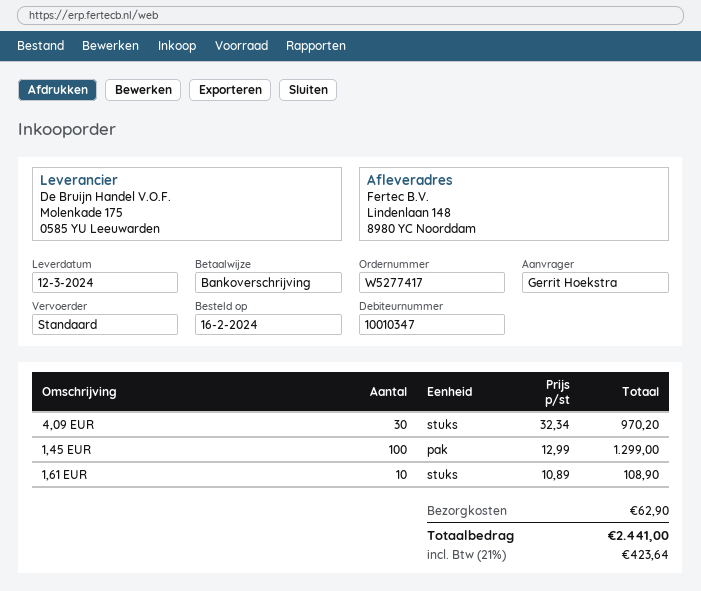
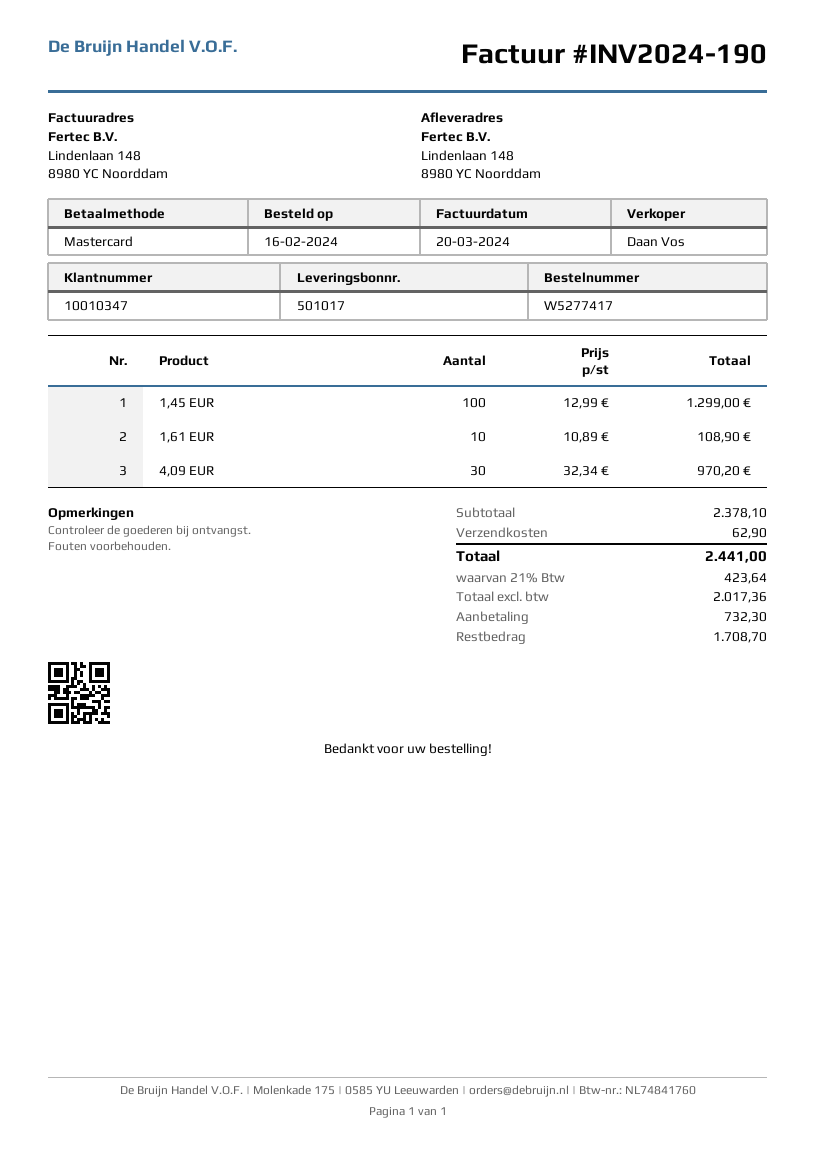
payment method: bank transfer -> Mastercard

